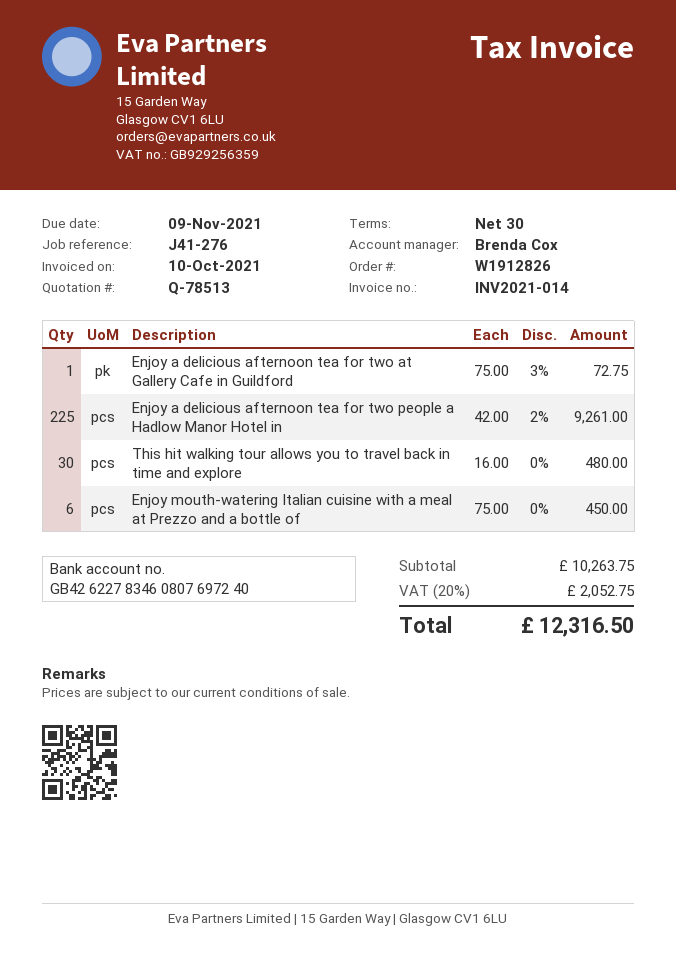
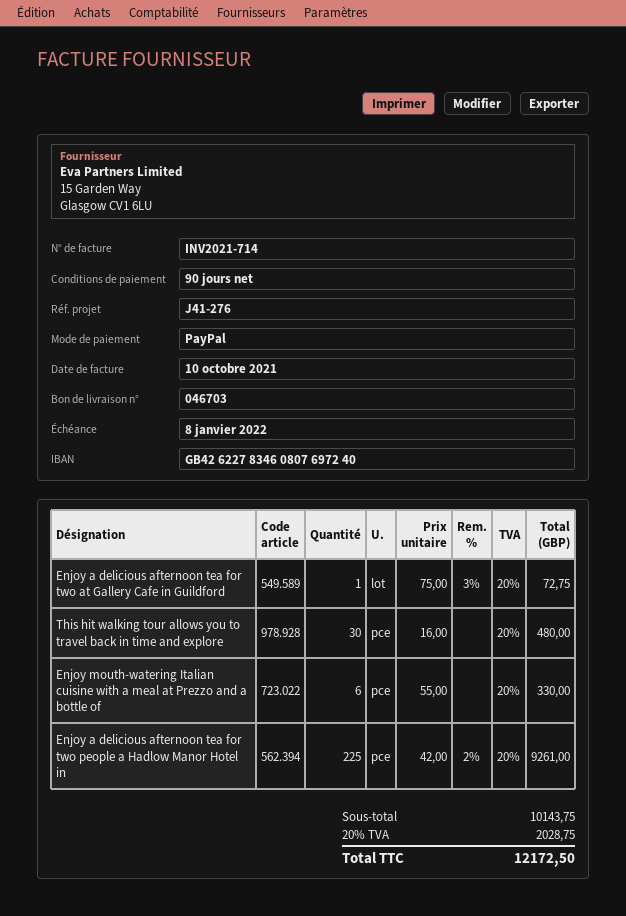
invoice number: INV2021-014 -> INV2021-714
payment terms: 30 days -> 90 days
due date: 2021-11-09 -> 2022-01-08
Enjoy mouth-watering Italian cuisine with a meal at Prezzo and a bottle of: 6 x 75.00 = 450.00 -> 6 x 55.00 = 330.00
subtotal: 10263.75 -> 10143.75
tax: 20% = 2052.75 -> 20% = 2028.75
total: 12316.50 -> 12172.50

